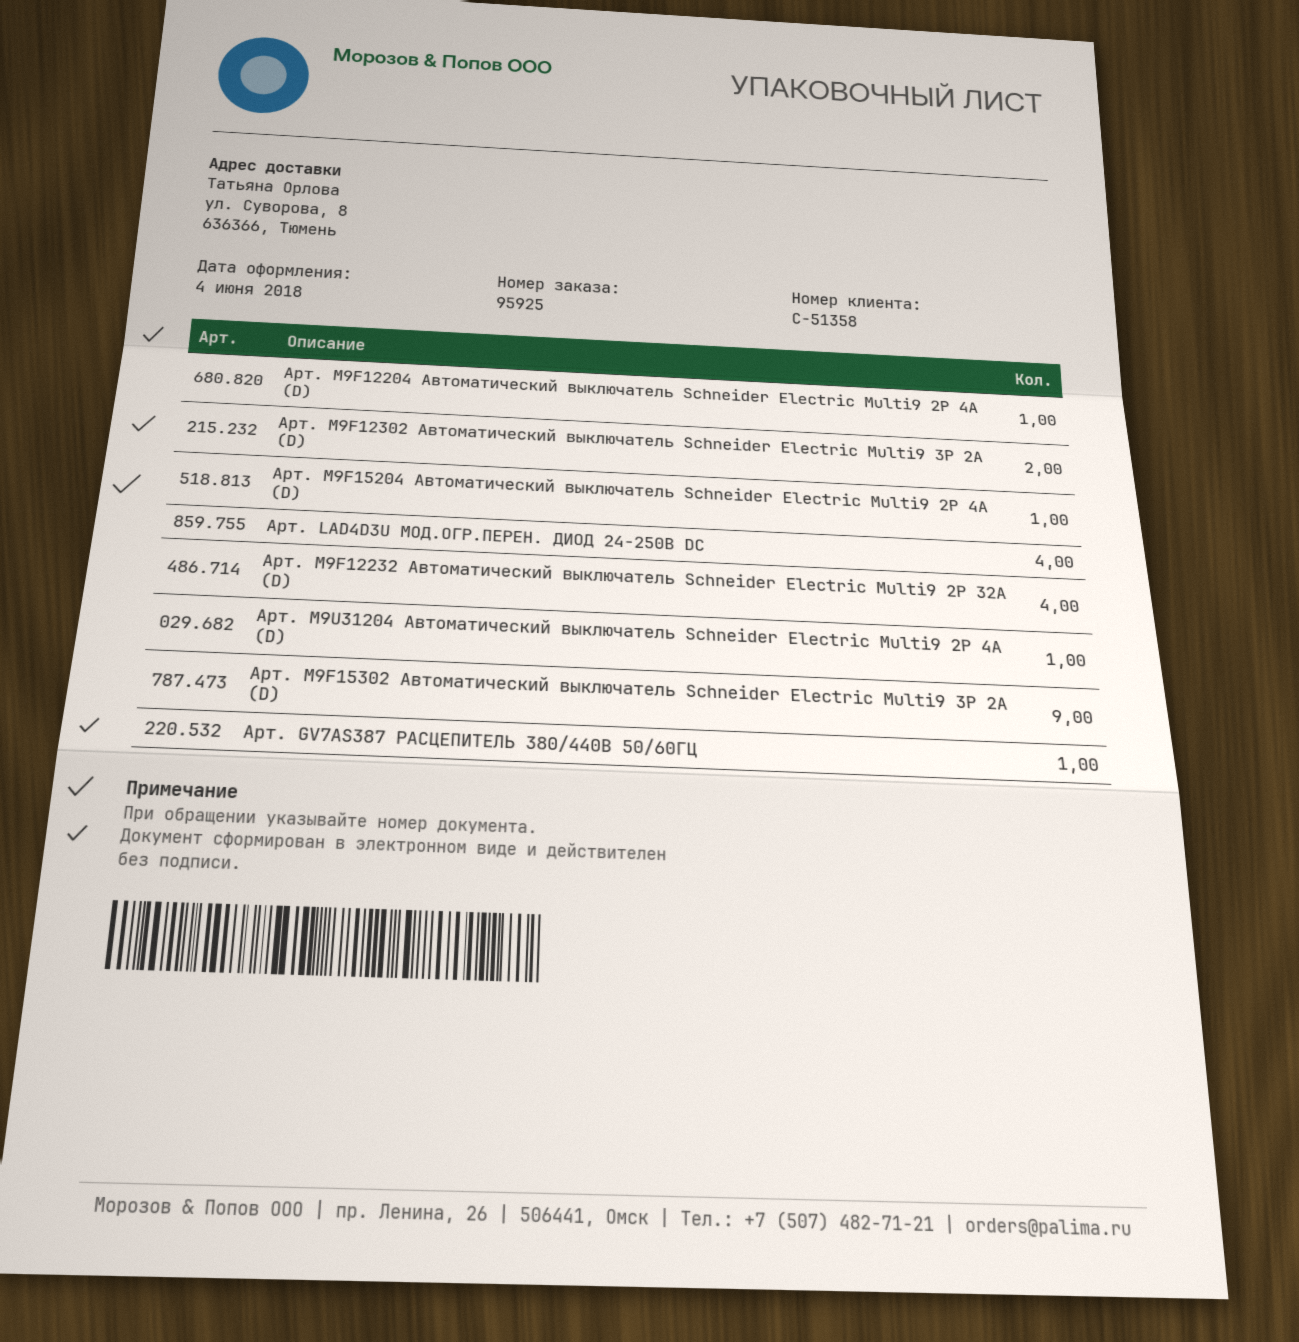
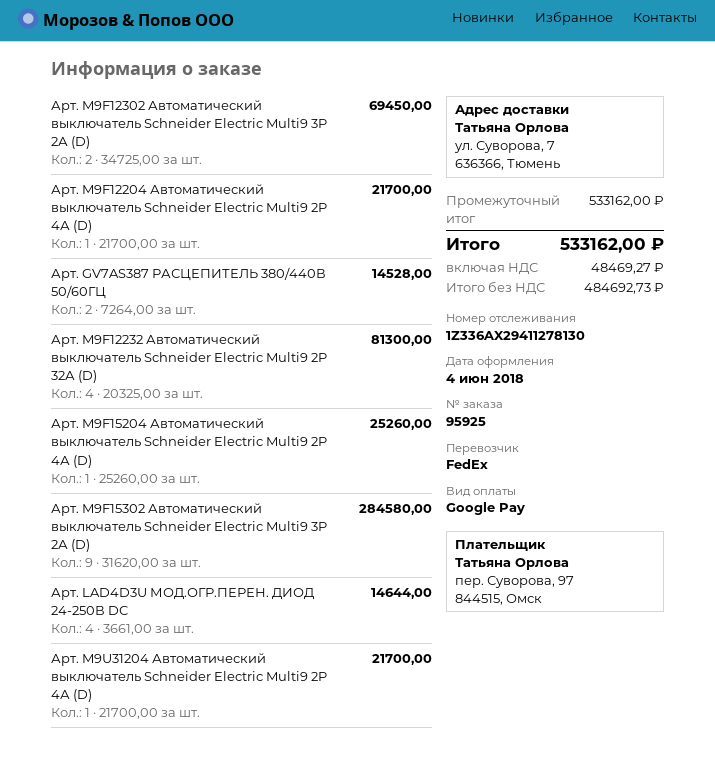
ship to: ул. Суворова, 8, 636366, Тюмень -> ул. Суворова, 7, 636366, Тюмень
Арт. GV7AS387 РАСЦЕПИТЕЛЬ 380/440В 50/60ГЦ: 1 -> 2

